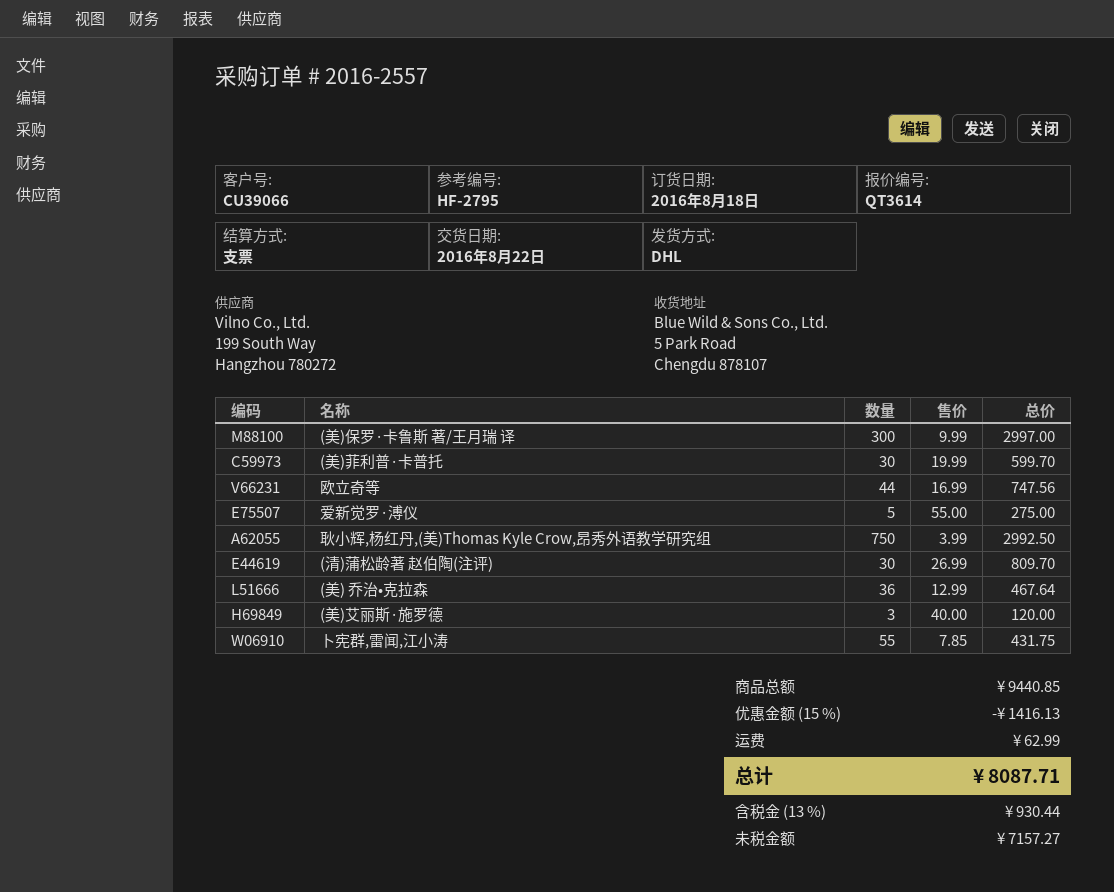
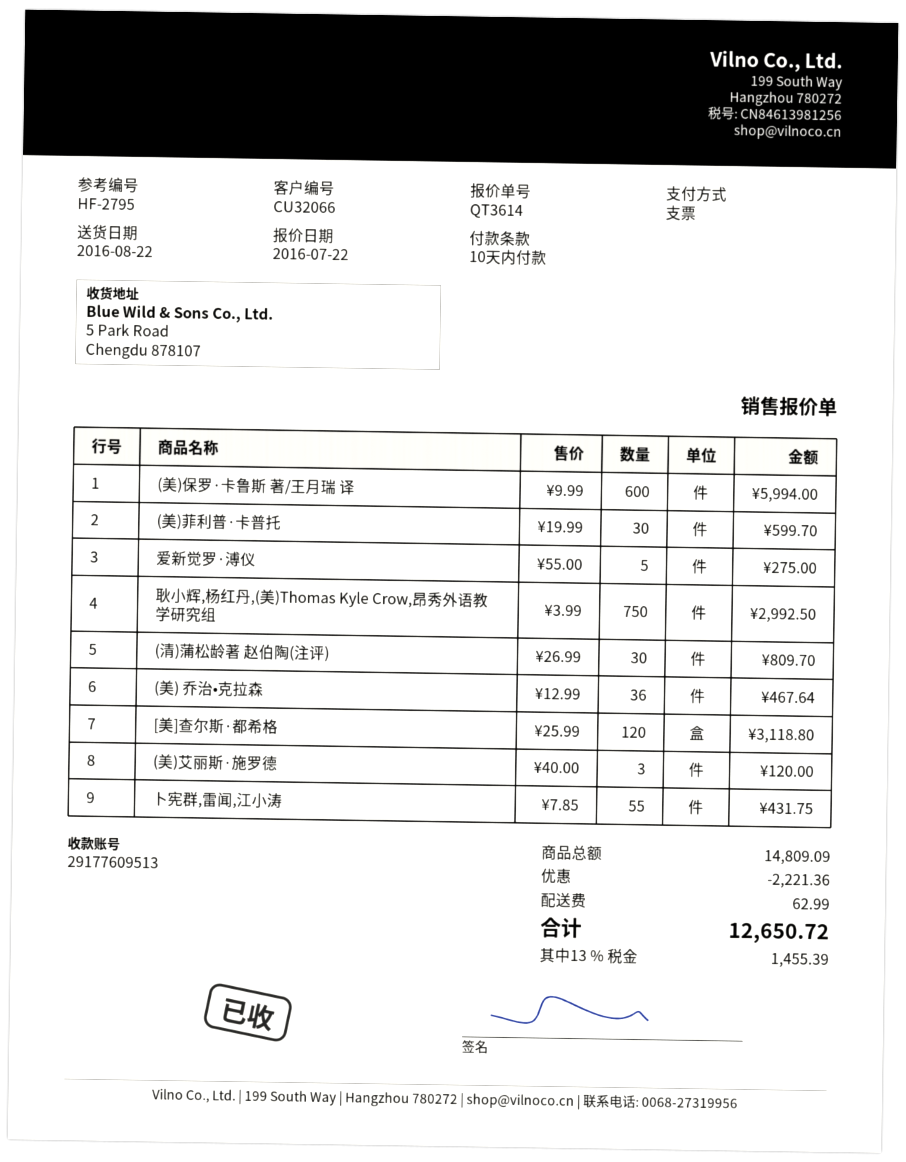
customer number: CU39066 -> CU32066
(美)保罗·卡鲁斯 著/王月瑞 译: 300 x 9.99 = 2997.00 -> 600 x 9.99 = 5994.00
欧立奇等: 44 x 16.99 = 747.56 -> none
[美]查尔斯·都希格: none -> 120 x 25.99 = 3118.80
subtotal: 9440.85 -> 14809.09
discount: 1416.13 -> 2221.36
tax: 13% = 930.44 -> 13% = 1455.39
total: 8087.71 -> 12650.72

